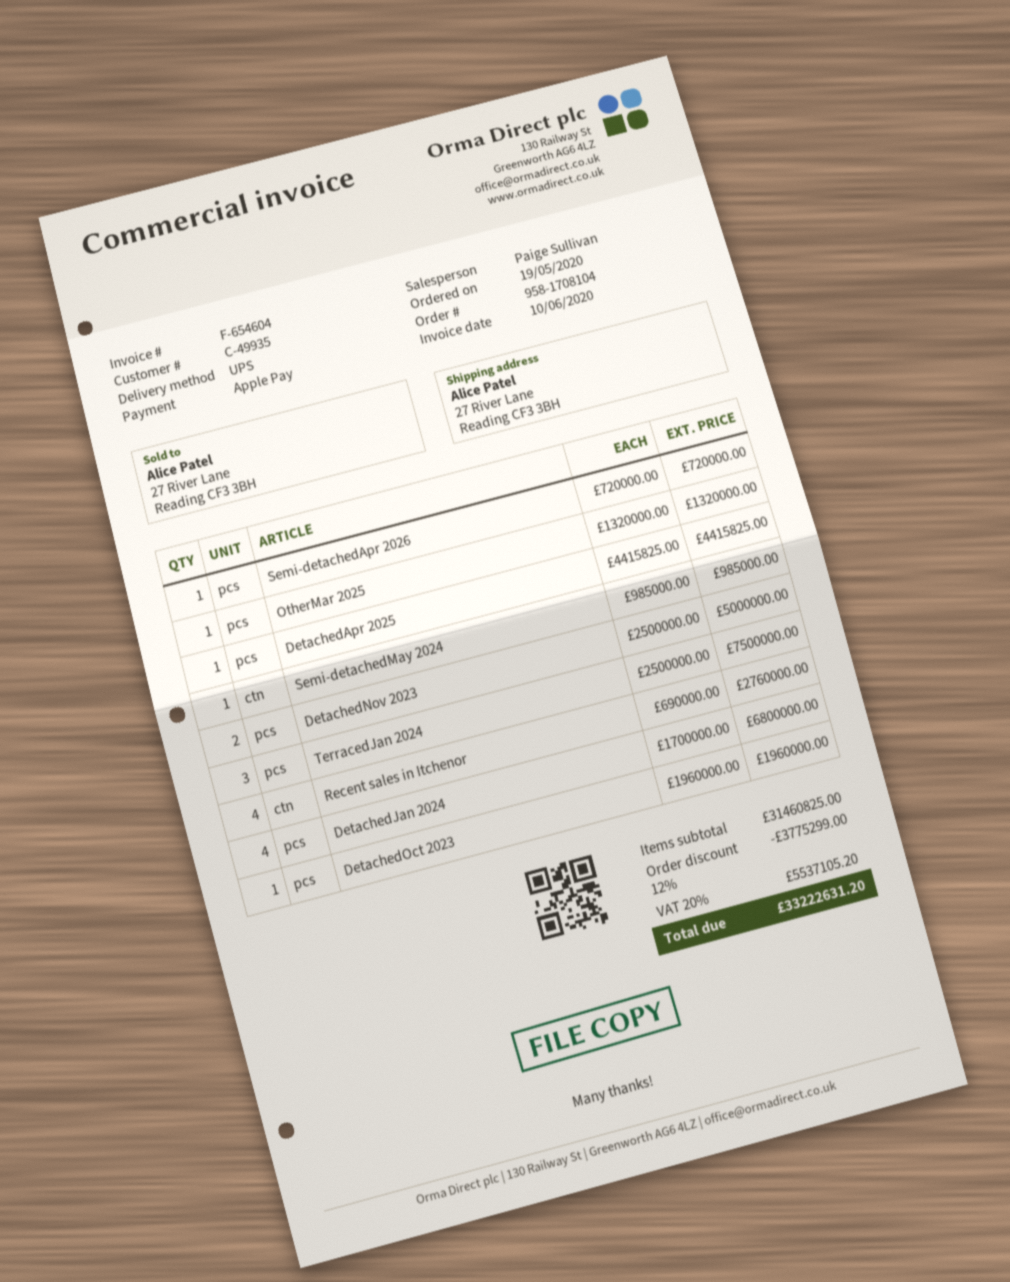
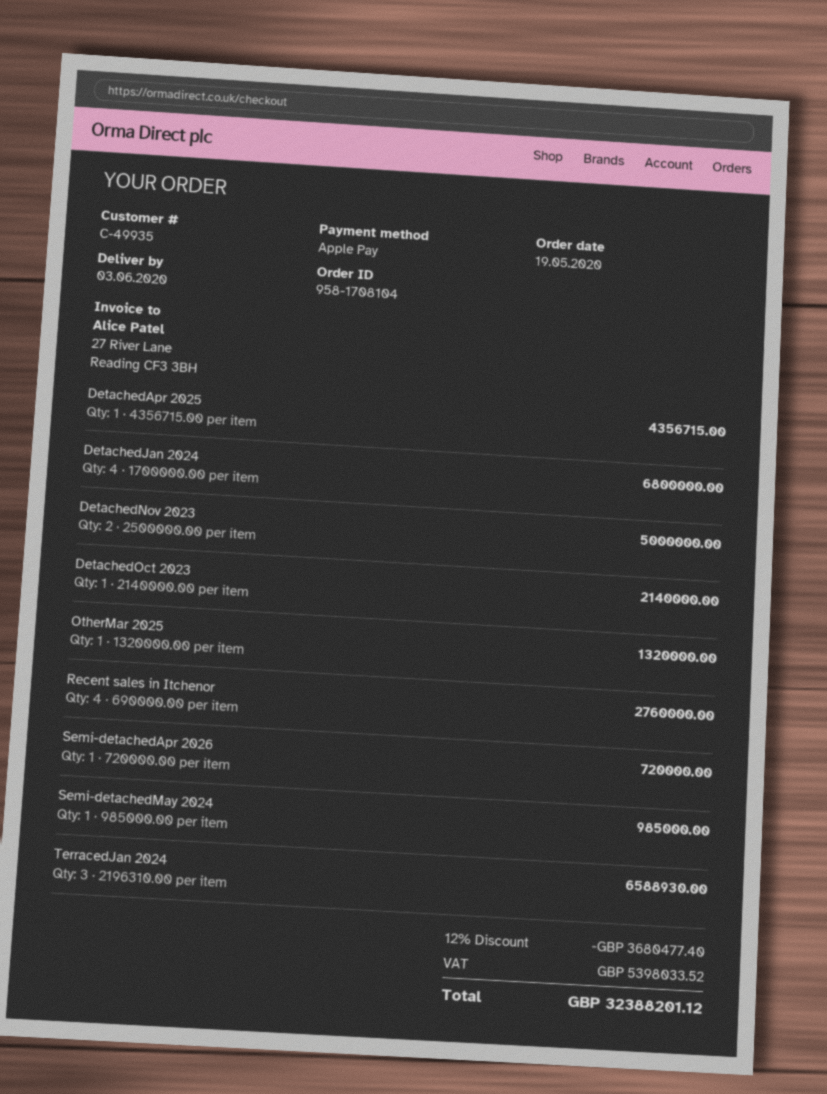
DetachedApr 2025: 1 x 4415825.00 = 4415825.00 -> 1 x 4356715.00 = 4356715.00
TerracedJan 2024: 3 x 2500000.00 = 7500000.00 -> 3 x 2196310.00 = 6588930.00
DetachedOct 2023: 1 x 1960000.00 = 1960000.00 -> 1 x 2140000.00 = 2140000.00
discount: 12% = 3775299.00 -> 12% = 3680477.40
tax: 5537105.20 -> 5398033.52
total: 33222631.20 -> 32388201.12

